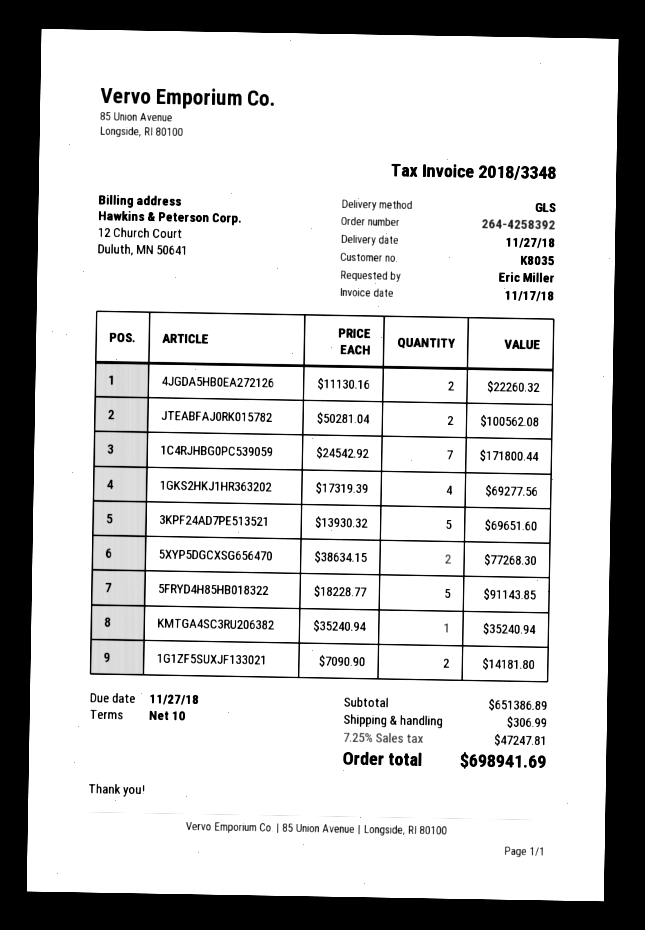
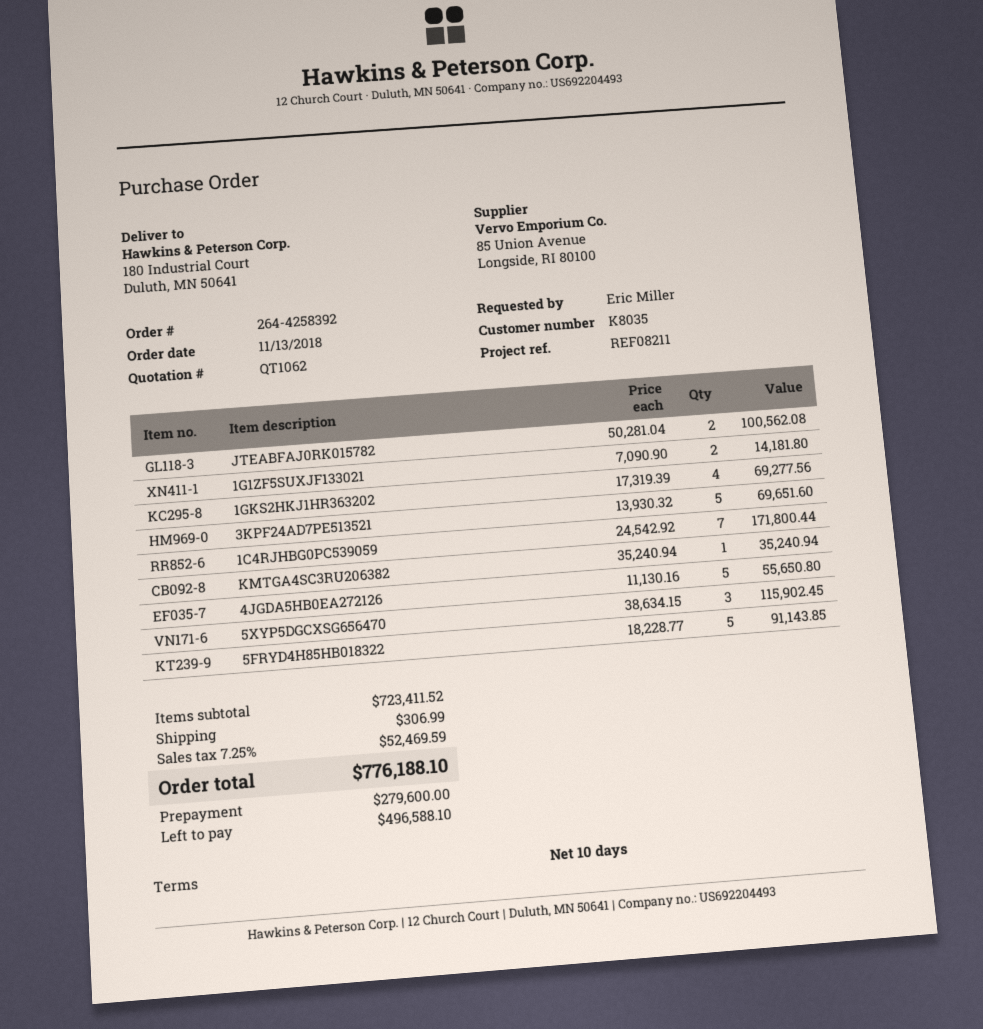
4JGDA5HB0EA272126: 2 x 11130.16 = 22260.32 -> 5 x 11130.16 = 55650.80
5XYP5DGCXSG656470: 2 x 38634.15 = 77268.30 -> 3 x 38634.15 = 115902.45
subtotal: 651386.89 -> 723411.52
tax: 7.25% = 47247.81 -> 7.25% = 52469.59
total: 698941.69 -> 776188.10

